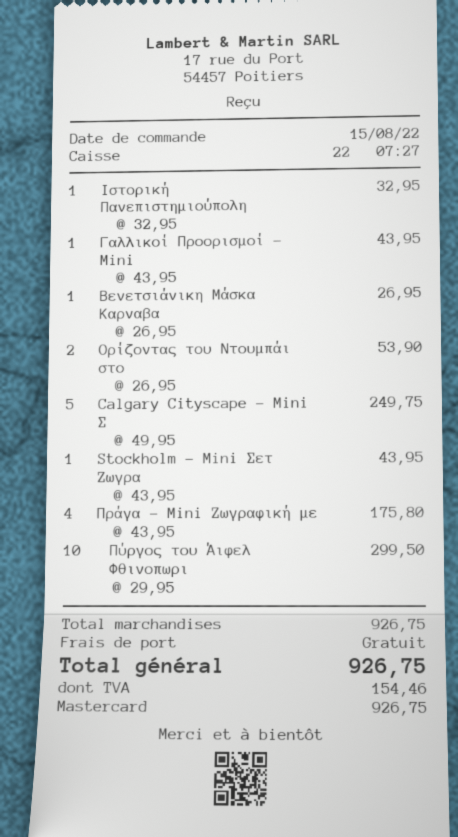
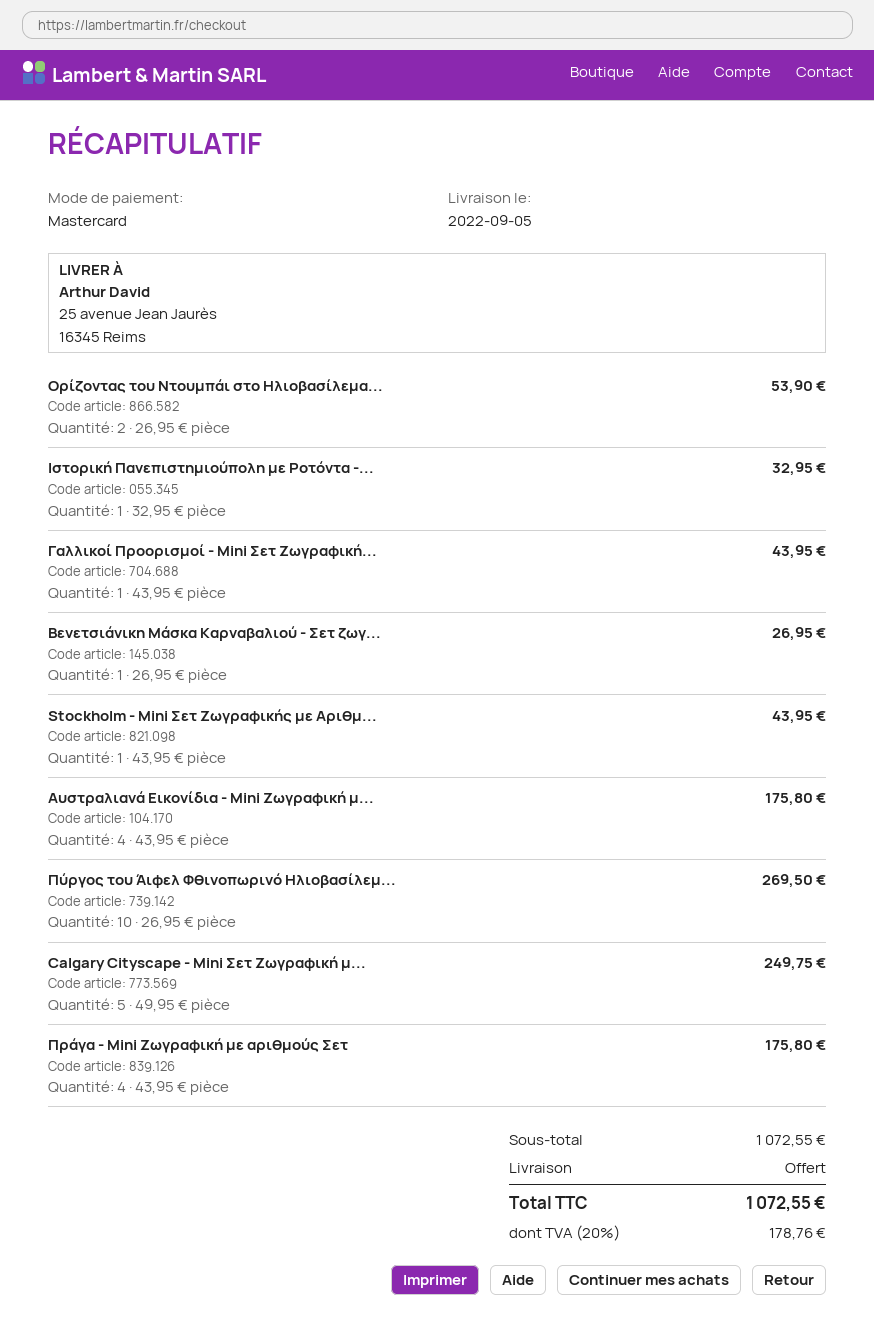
Πύργος του Άιφελ Φθινοπωρι: 10 x 29.95 = 299.50 -> 10 x 26.95 = 269.50
Αυστραλιανά Εικονίδια - Mini Ζωγραφική μ...: none -> 4 x 43.95 = 175.80
subtotal: 926.75 -> 1072.55
tax: 154.46 -> 178.76
total: 926.75 -> 1072.55

